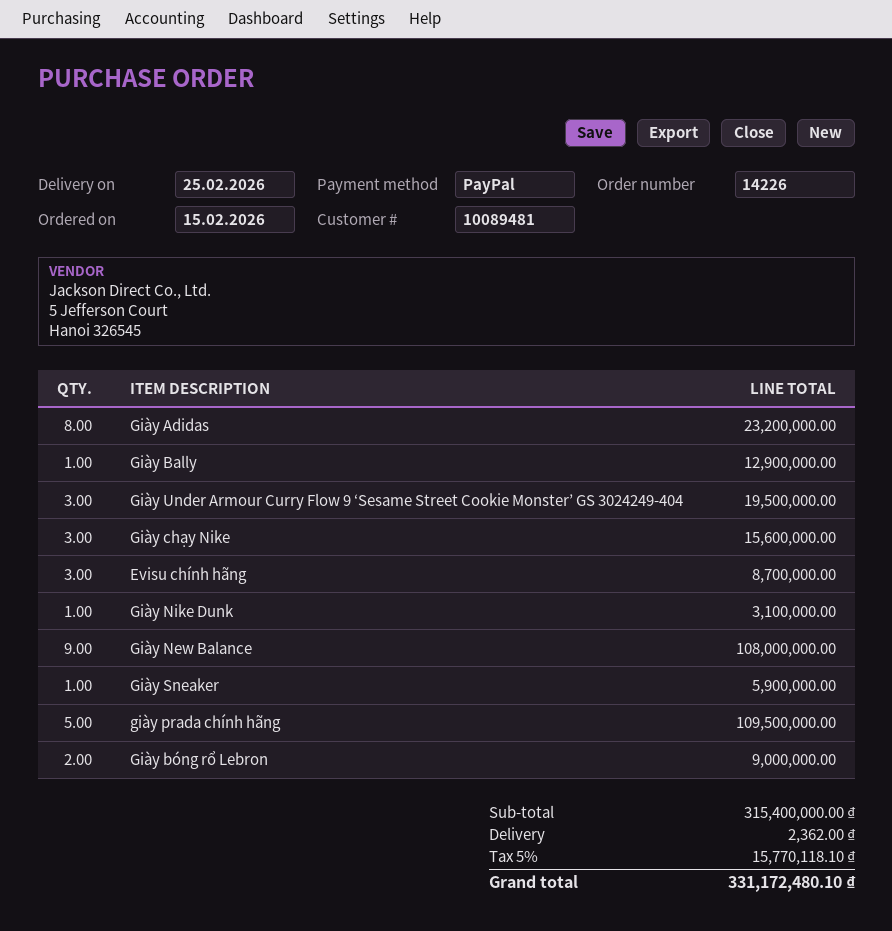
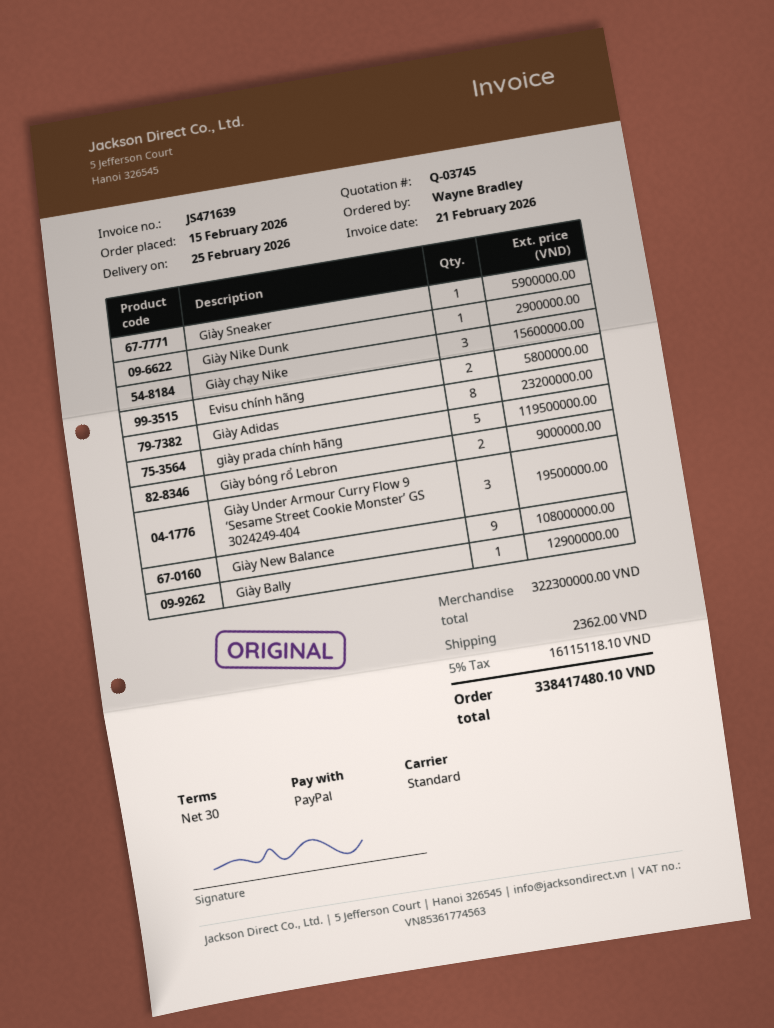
Evisu chính hãng: 3 for 8700000.00 -> 2 for 5800000.00
Giày Nike Dunk: 1 for 3100000.00 -> 1 for 2900000.00
giày prada chính hãng: 5 for 109500000.00 -> 5 for 119500000.00
subtotal: 315400000.00 -> 322300000.00
tax: 5% = 15770118.10 -> 5% = 16115118.10
total: 331172480.10 -> 338417480.10

